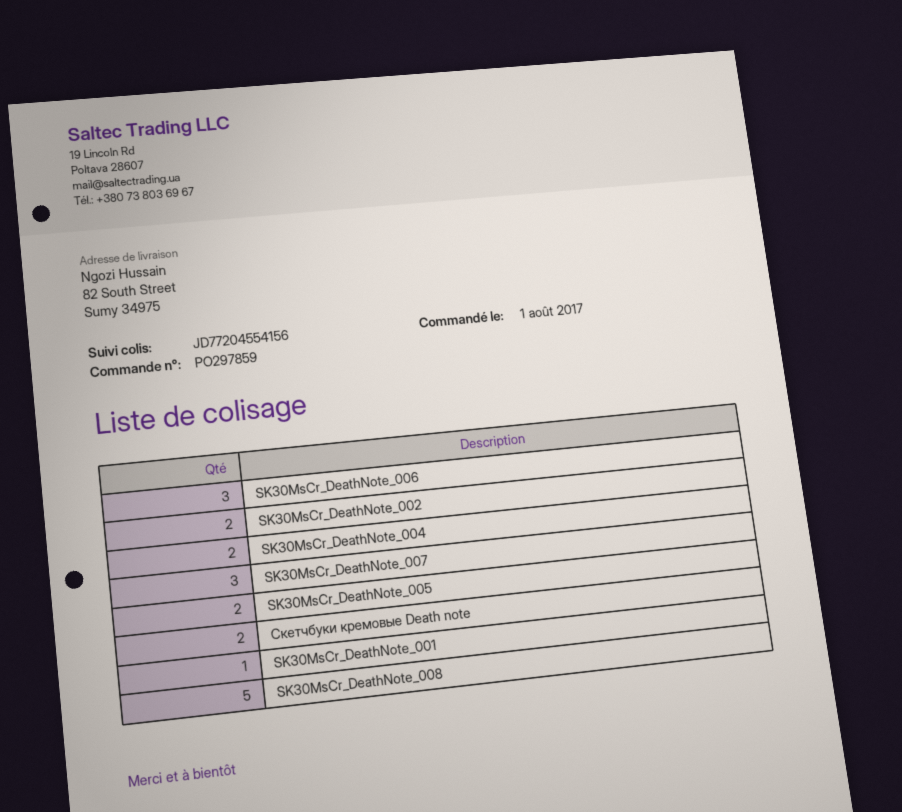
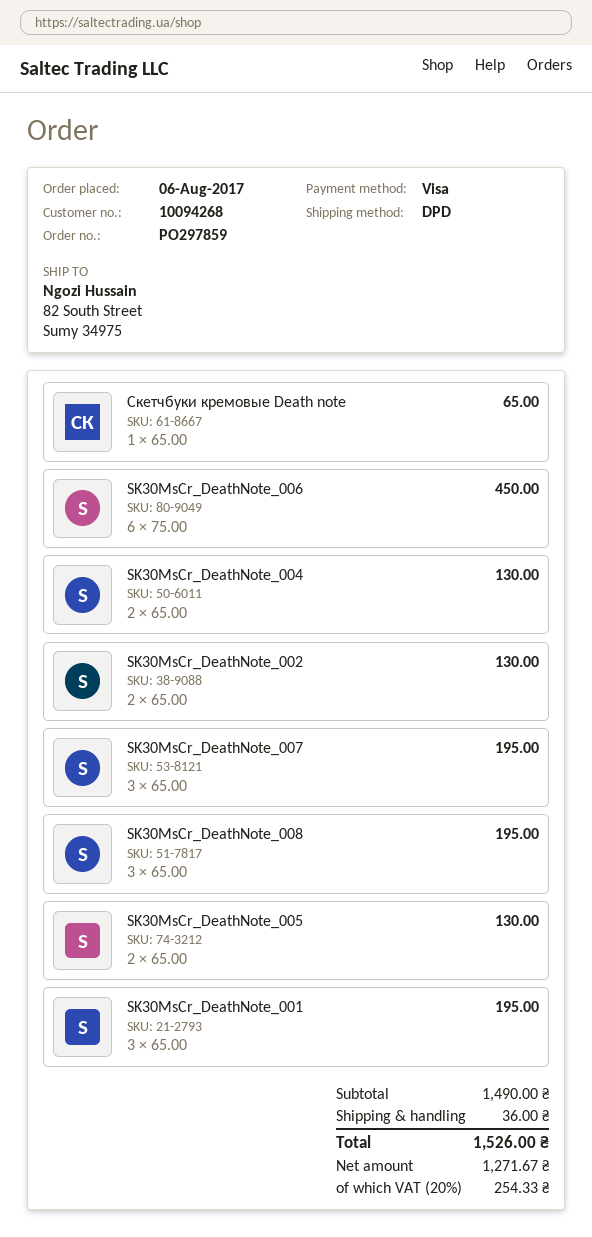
order date: 2017-08-01 -> 2017-08-06
SK30MsCr_DeathNote_006: 3 -> 6
Скетчбуки кремовые Death note: 2 -> 1
SK30MsCr_DeathNote_001: 1 -> 3
SK30MsCr_DeathNote_008: 5 -> 3

